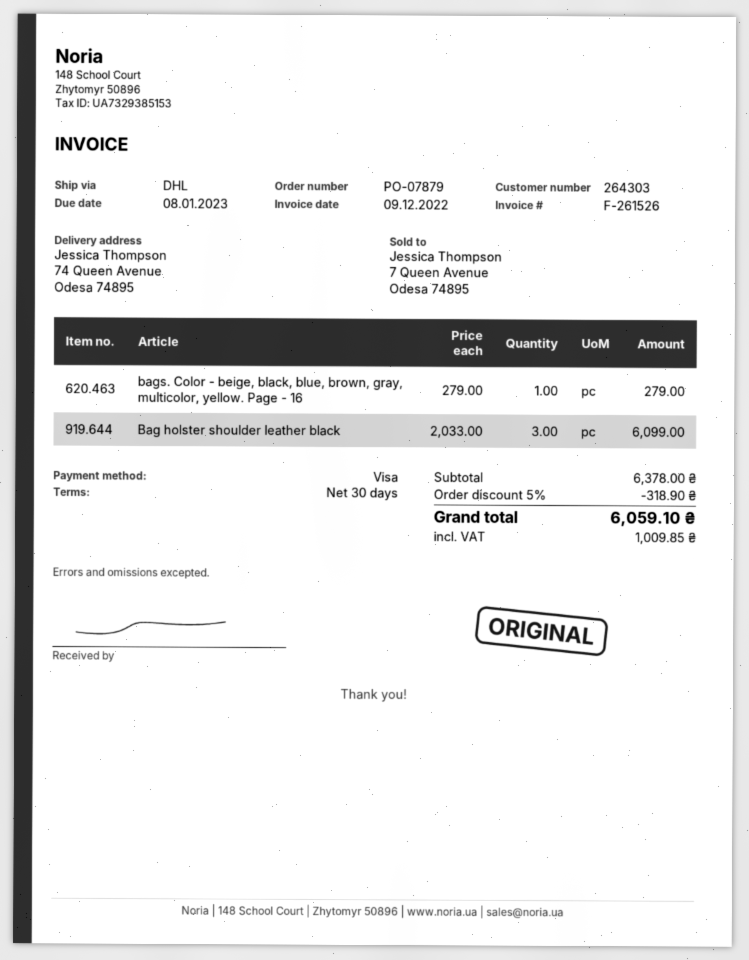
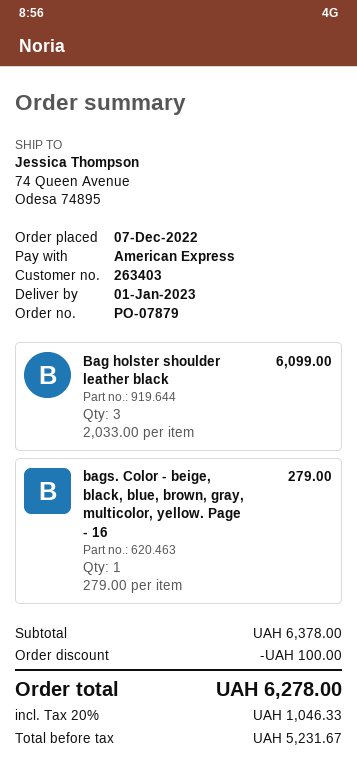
customer number: 264303 -> 263403
payment method: Visa -> American Express
discount: 318.90 -> 100.00
tax: 1009.85 -> 1046.33
total: 6059.10 -> 6278.00

